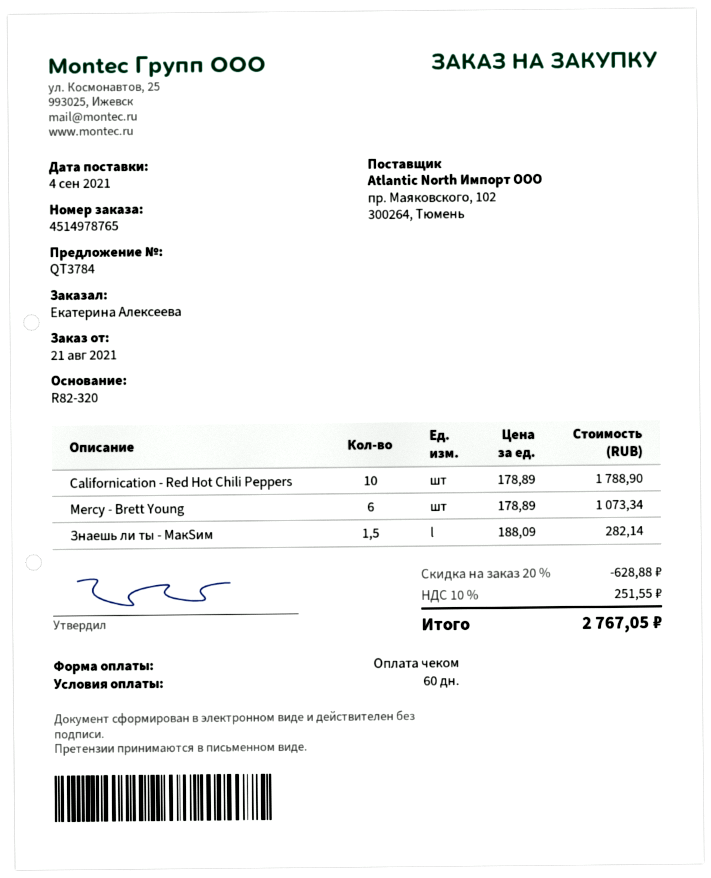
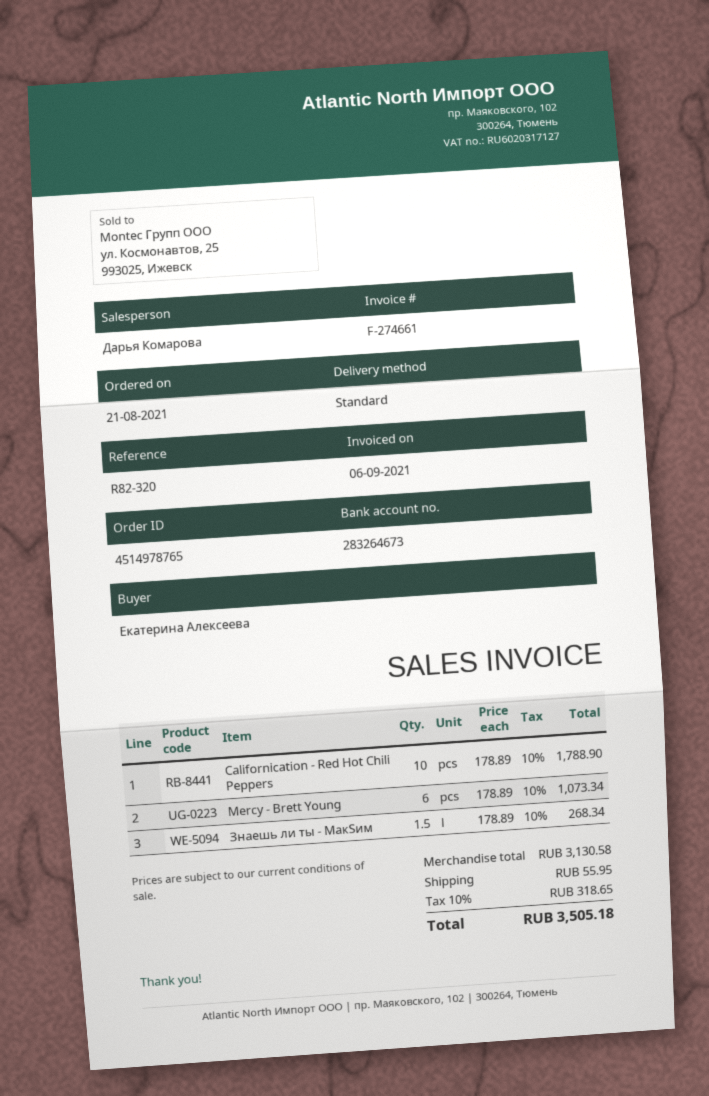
Знаешь ли ты - МакSим: 1.5 x 188.09 = 282.14 -> 1.5 x 178.89 = 268.34
discount: 20% = 628.88 -> none
shipping: none -> 55.95
tax: 10% = 251.55 -> 10% = 318.65
total: 2767.05 -> 3505.18

